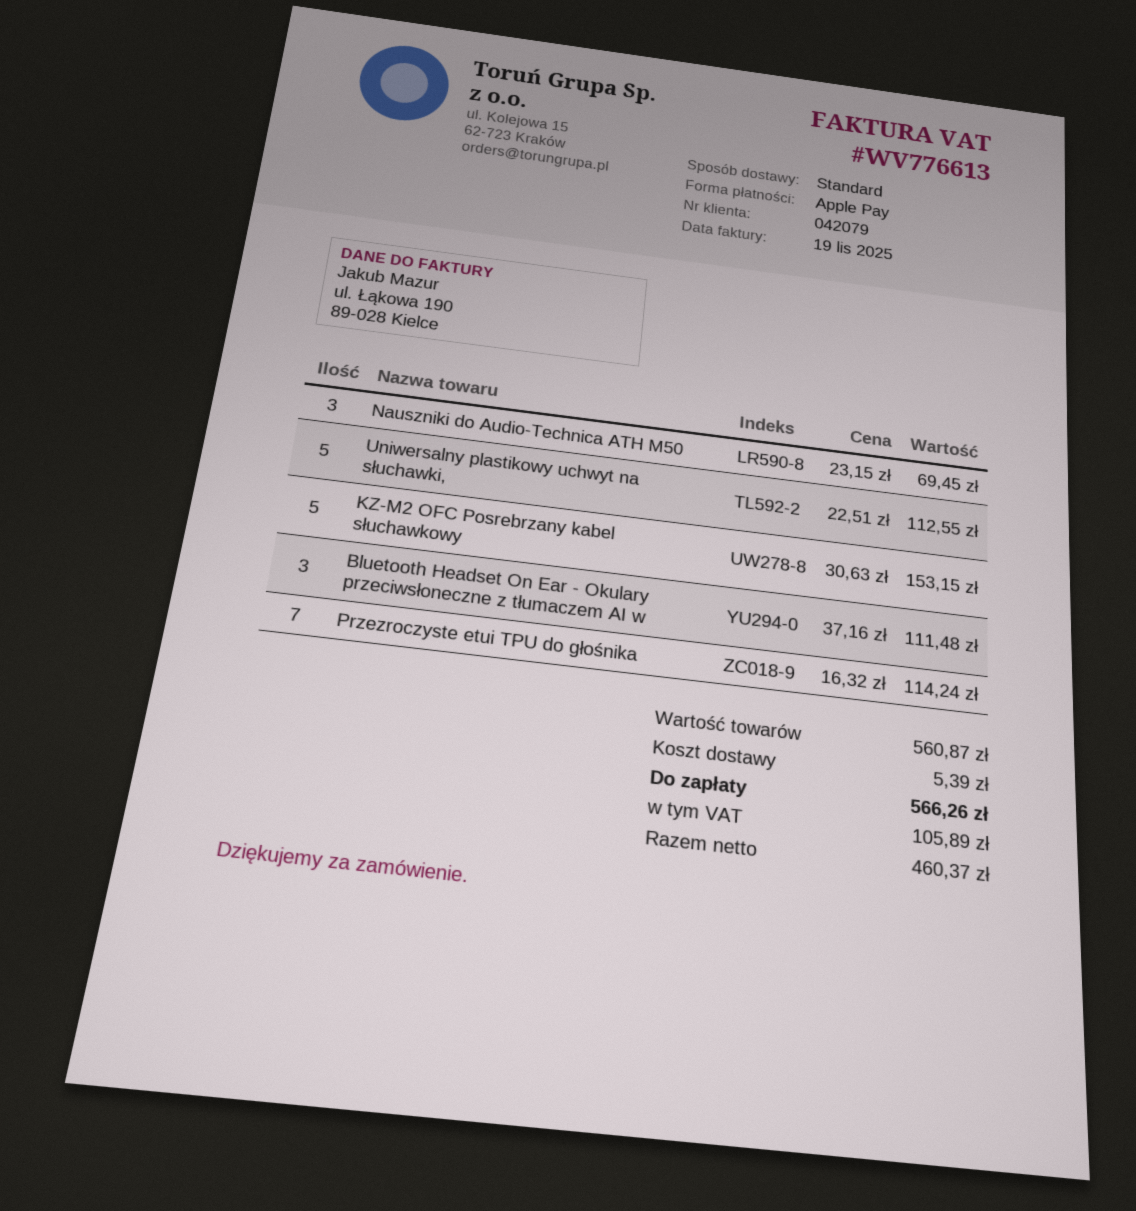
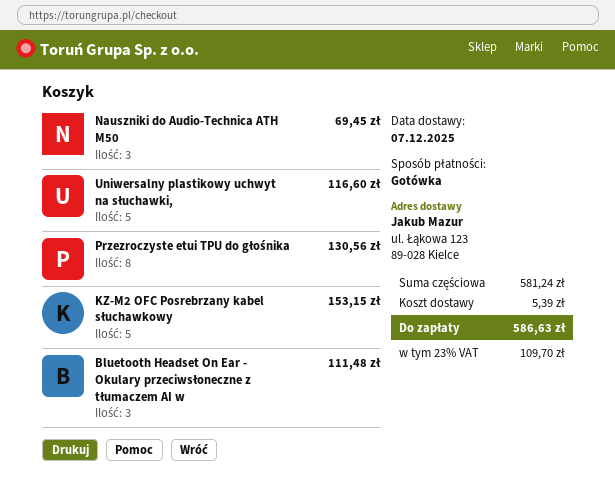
payment method: Apple Pay -> cash
Uniwersalny plastikowy uchwyt na słuchawki,: 5 for 112.55 -> 5 for 116.60
Przezroczyste etui TPU do głośnika: 7 for 114.24 -> 8 for 130.56
subtotal: 560.87 -> 581.24
tax: 105.89 -> 109.70
total: 566.26 -> 586.63

